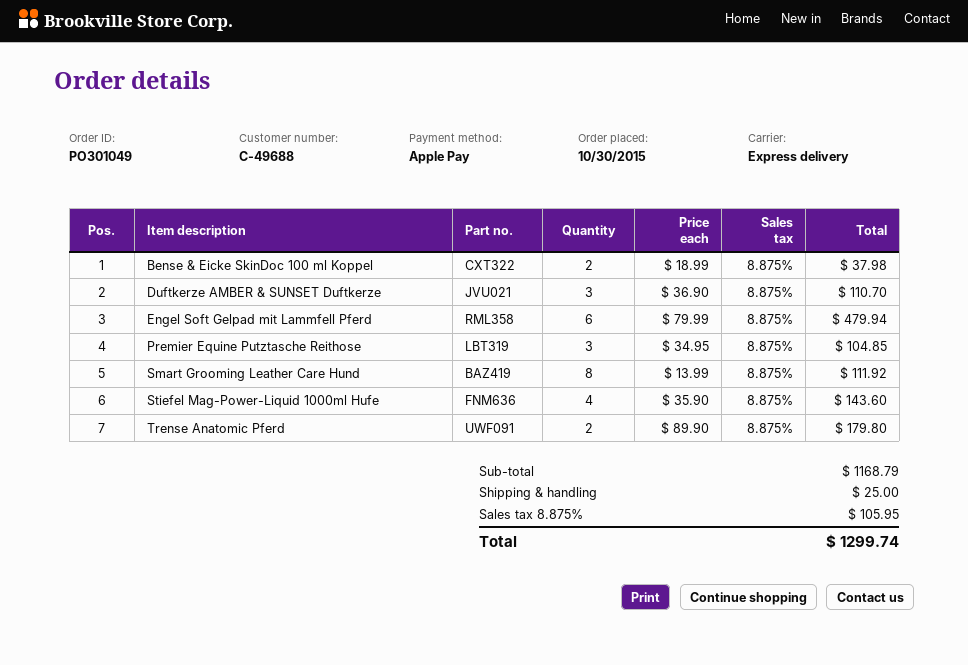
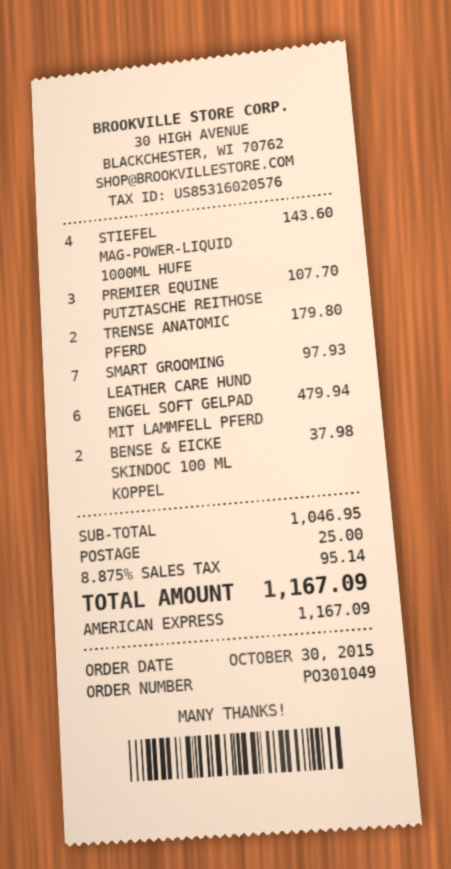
payment method: Apple Pay -> American Express
Duftkerze AMBER & SUNSET Duftkerze: 3 for 110.70 -> none
Premier Equine Putztasche Reithose: 3 for 104.85 -> 3 for 107.70
Smart Grooming Leather Care Hund: 8 for 111.92 -> 7 for 97.93
subtotal: 1168.79 -> 1046.95
tax: 8.875% = 105.95 -> 8.875% = 95.14
total: 1299.74 -> 1167.09

